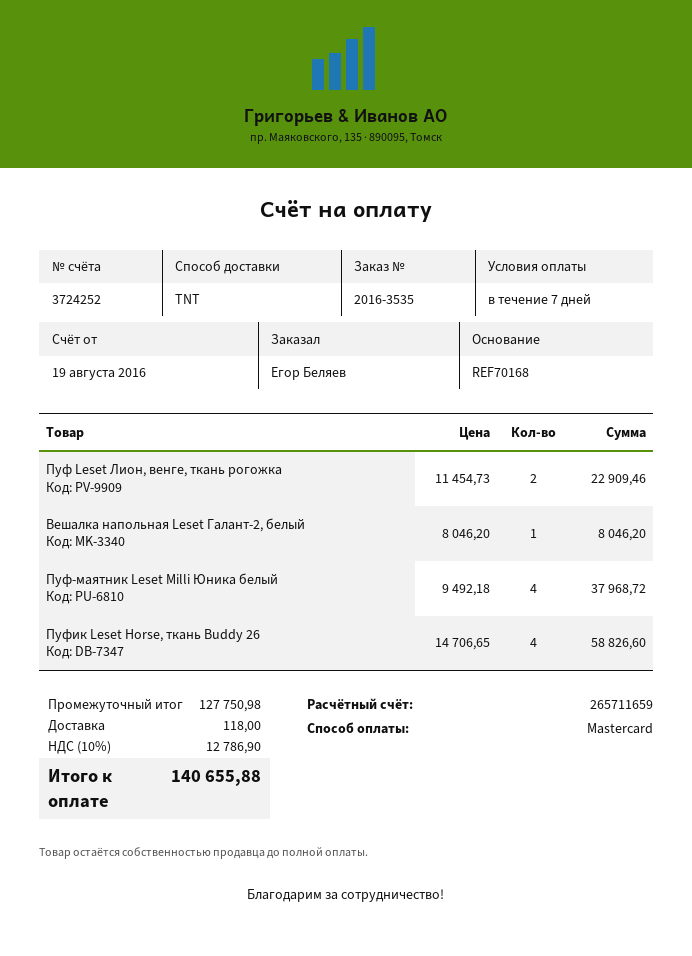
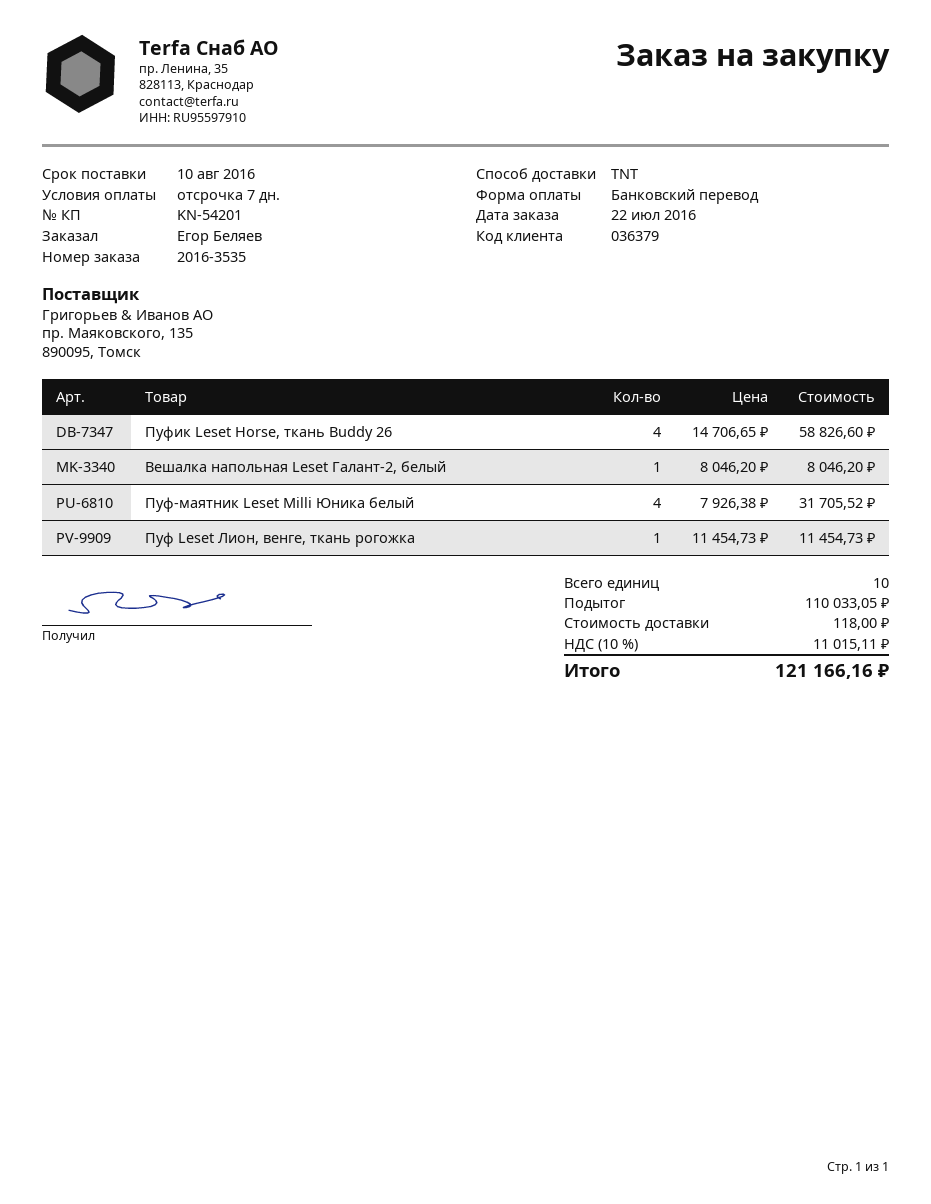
payment method: Mastercard -> bank transfer
Пуф Leset Лион, венге, ткань рогожка: 2 x 11454.73 = 22909.46 -> 1 x 11454.73 = 11454.73
Пуф-маятник Leset Milli Юника белый: 4 x 9492.18 = 37968.72 -> 4 x 7926.38 = 31705.52
subtotal: 127750.98 -> 110033.05
tax: 10% = 12786.90 -> 10% = 11015.11
total: 140655.88 -> 121166.16

